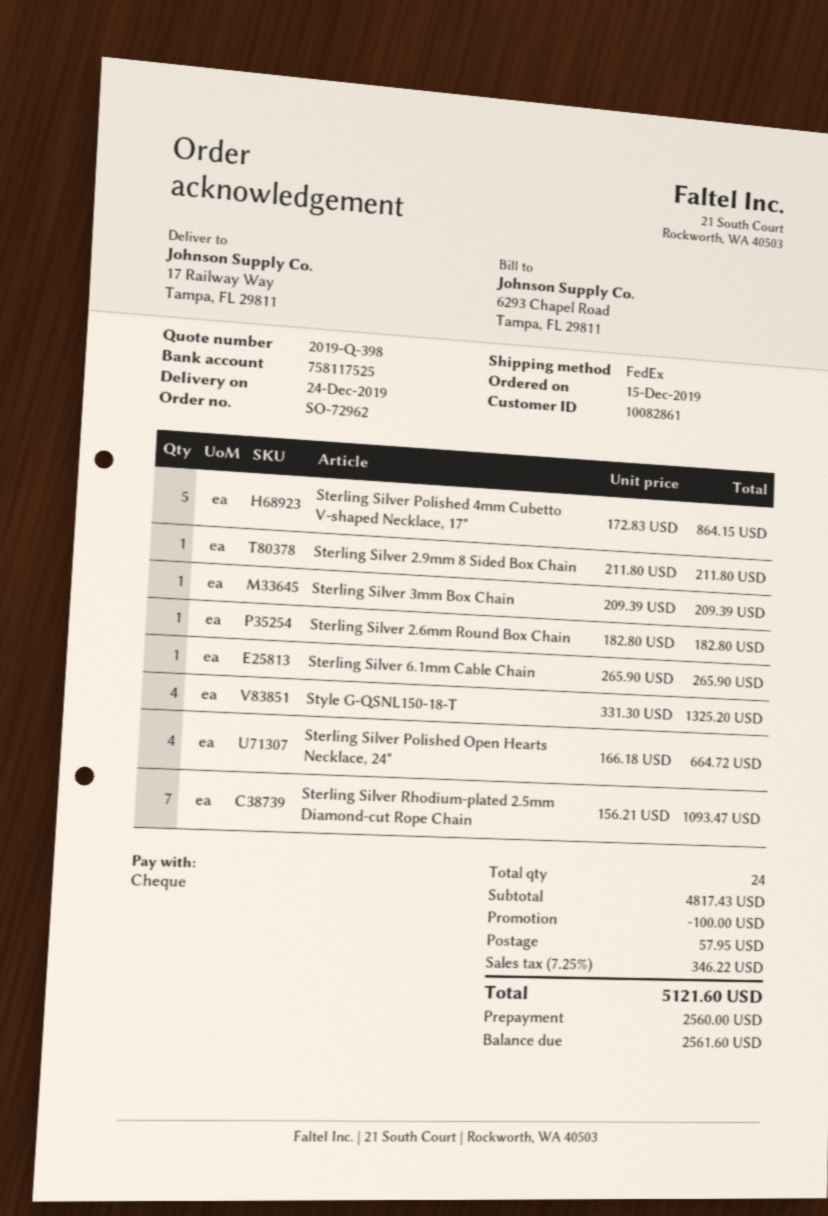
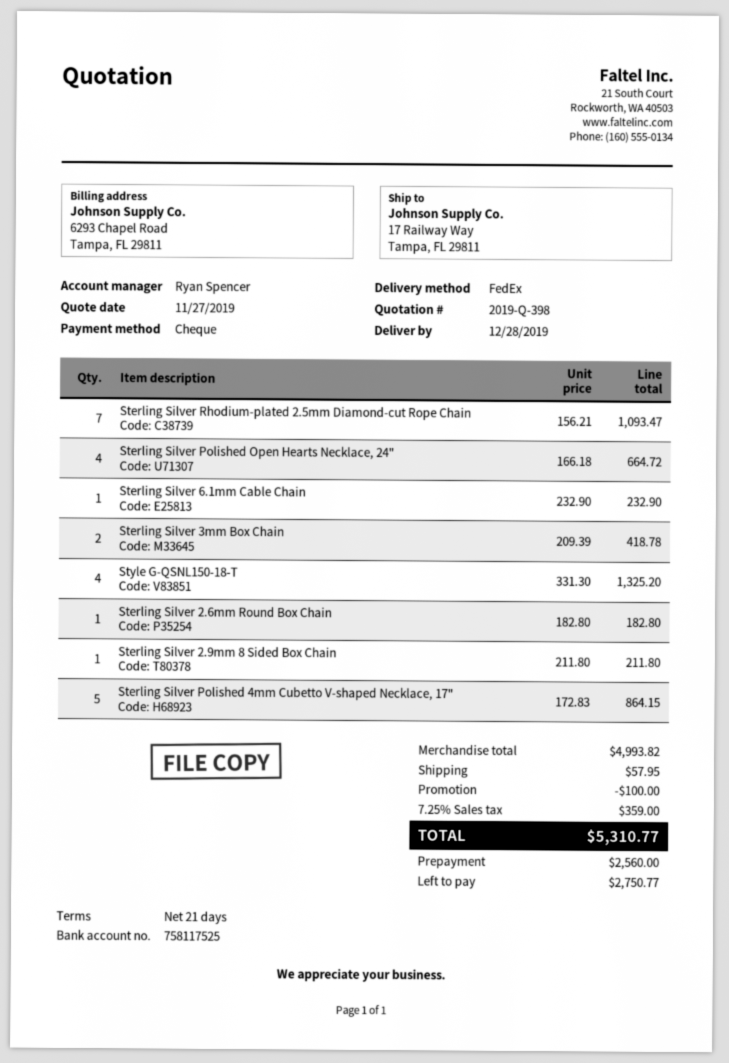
delivery date: 2019-12-24 -> 2019-12-28
Sterling Silver 3mm Box Chain: 1 x 209.39 = 209.39 -> 2 x 209.39 = 418.78
Sterling Silver 6.1mm Cable Chain: 1 x 265.90 = 265.90 -> 1 x 232.90 = 232.90
subtotal: 4817.43 -> 4993.82
tax: 7.25% = 346.22 -> 7.25% = 359.00
total: 5121.60 -> 5310.77
balance: 2561.60 -> 2750.77

